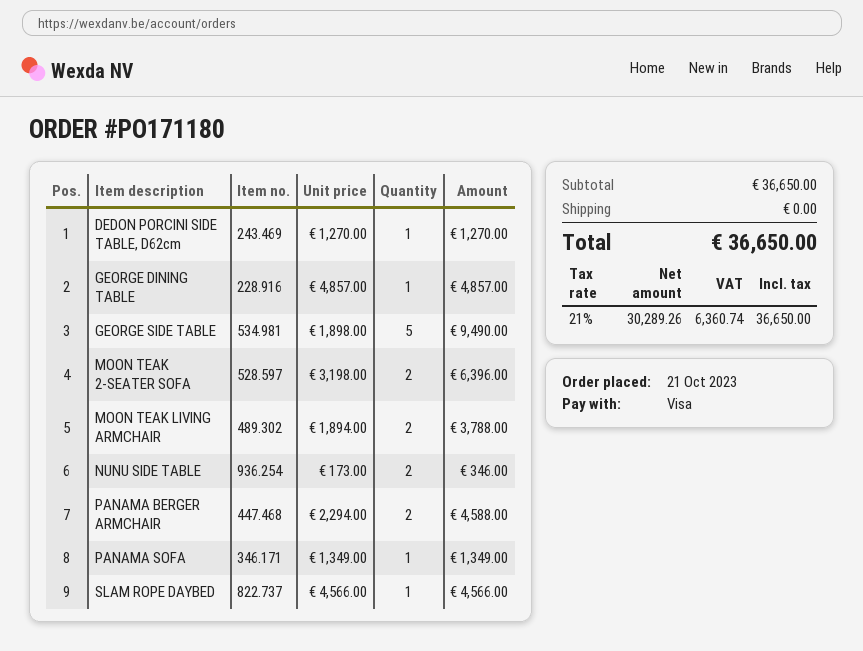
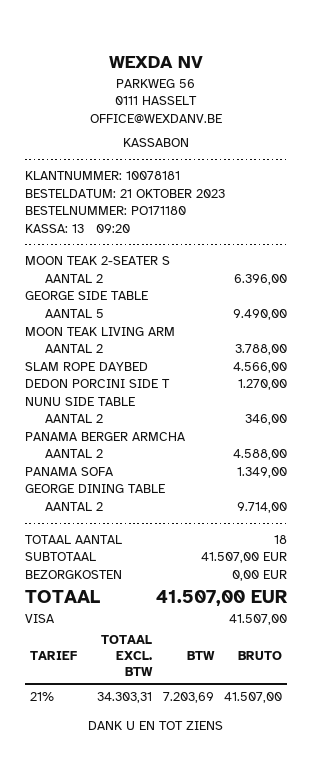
GEORGE DINING TABLE: 1 for 4857.00 -> 2 for 9714.00
subtotal: 36650.00 -> 41507.00
net: 30289.26 -> 34303.31
tax: 21% = 6360.74 -> 21% = 7203.69
total: 36650.00 -> 41507.00

